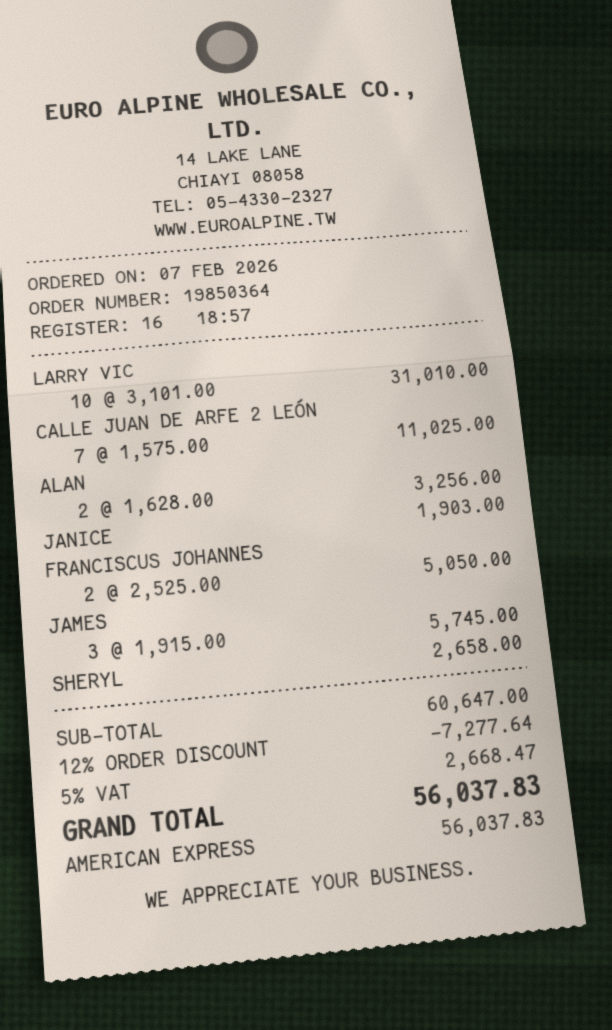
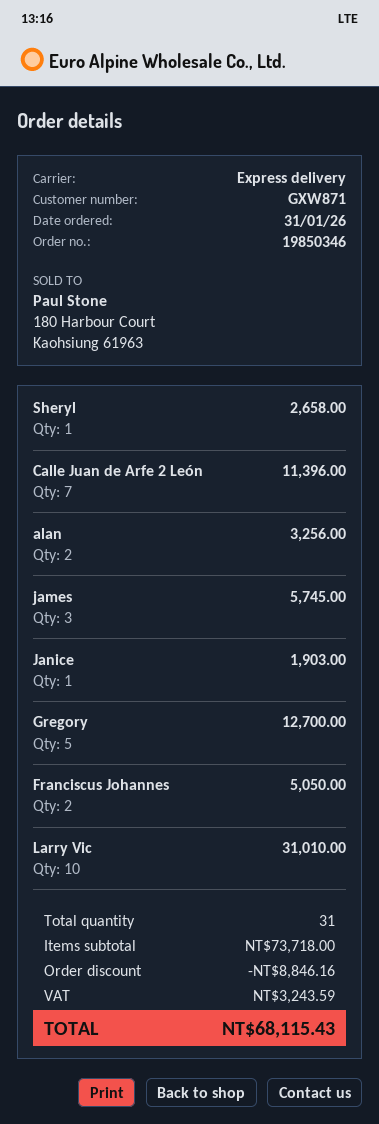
order number: 19850364 -> 19850346
order date: 2026-02-07 -> 2026-01-31
CALLE JUAN DE ARFE 2 LEÓN: 7 for 11025.00 -> 7 for 11396.00
Gregory: none -> 5 for 12700.00
subtotal: 60647.00 -> 73718.00
discount: 7277.64 -> 8846.16
tax: 2668.47 -> 3243.59
total: 56037.83 -> 68115.43

